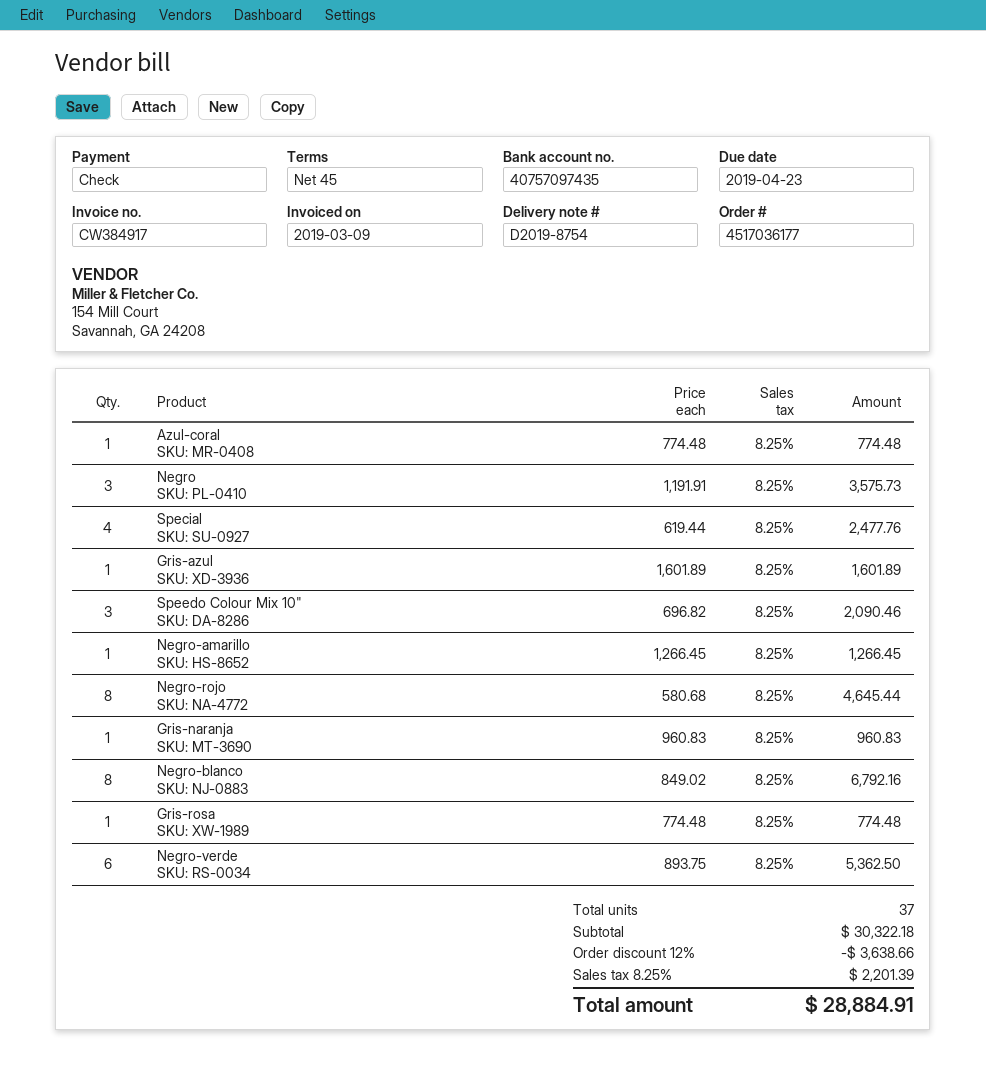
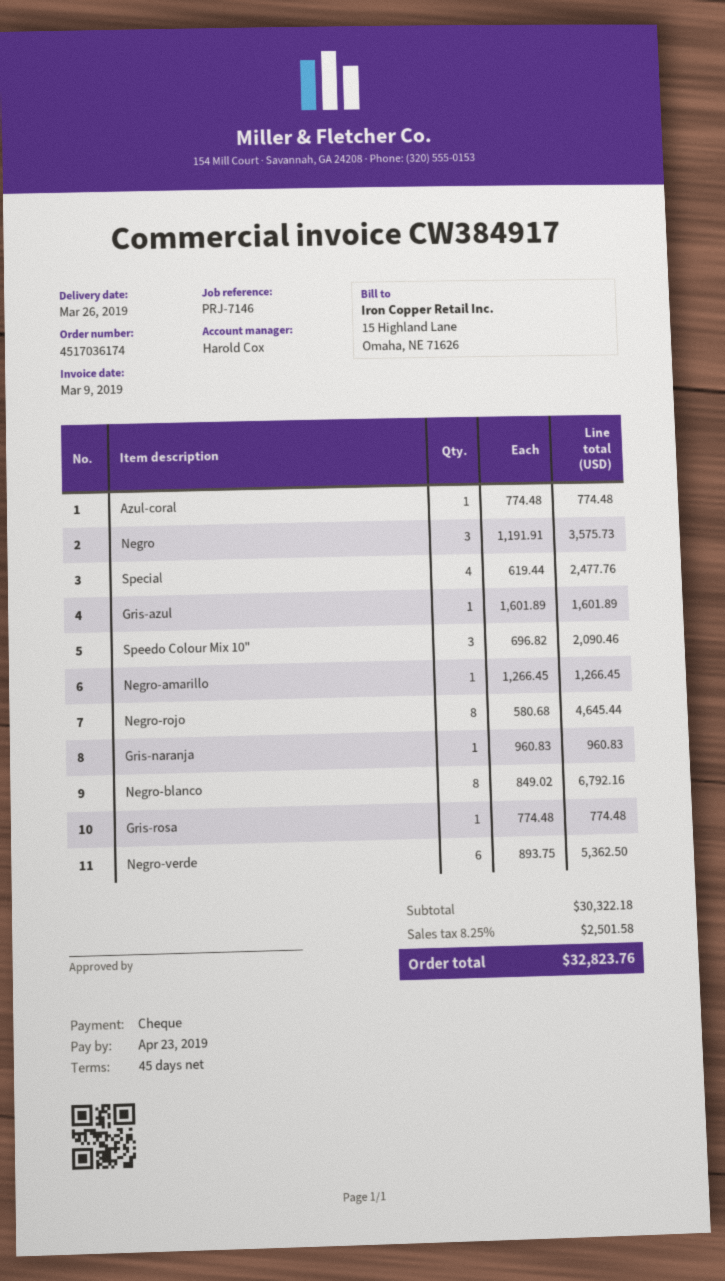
order number: 4517036177 -> 4517036174
discount: 12% = 3638.66 -> none
tax: 8.25% = 2201.39 -> 8.25% = 2501.58
total: 28884.91 -> 32823.76

